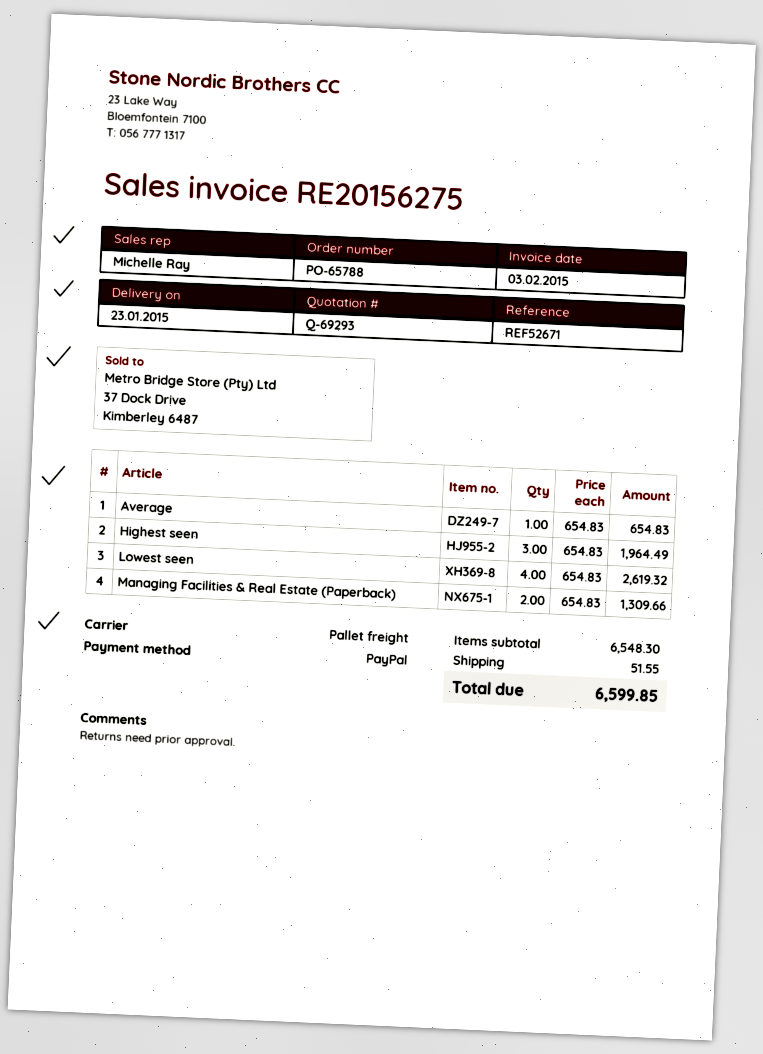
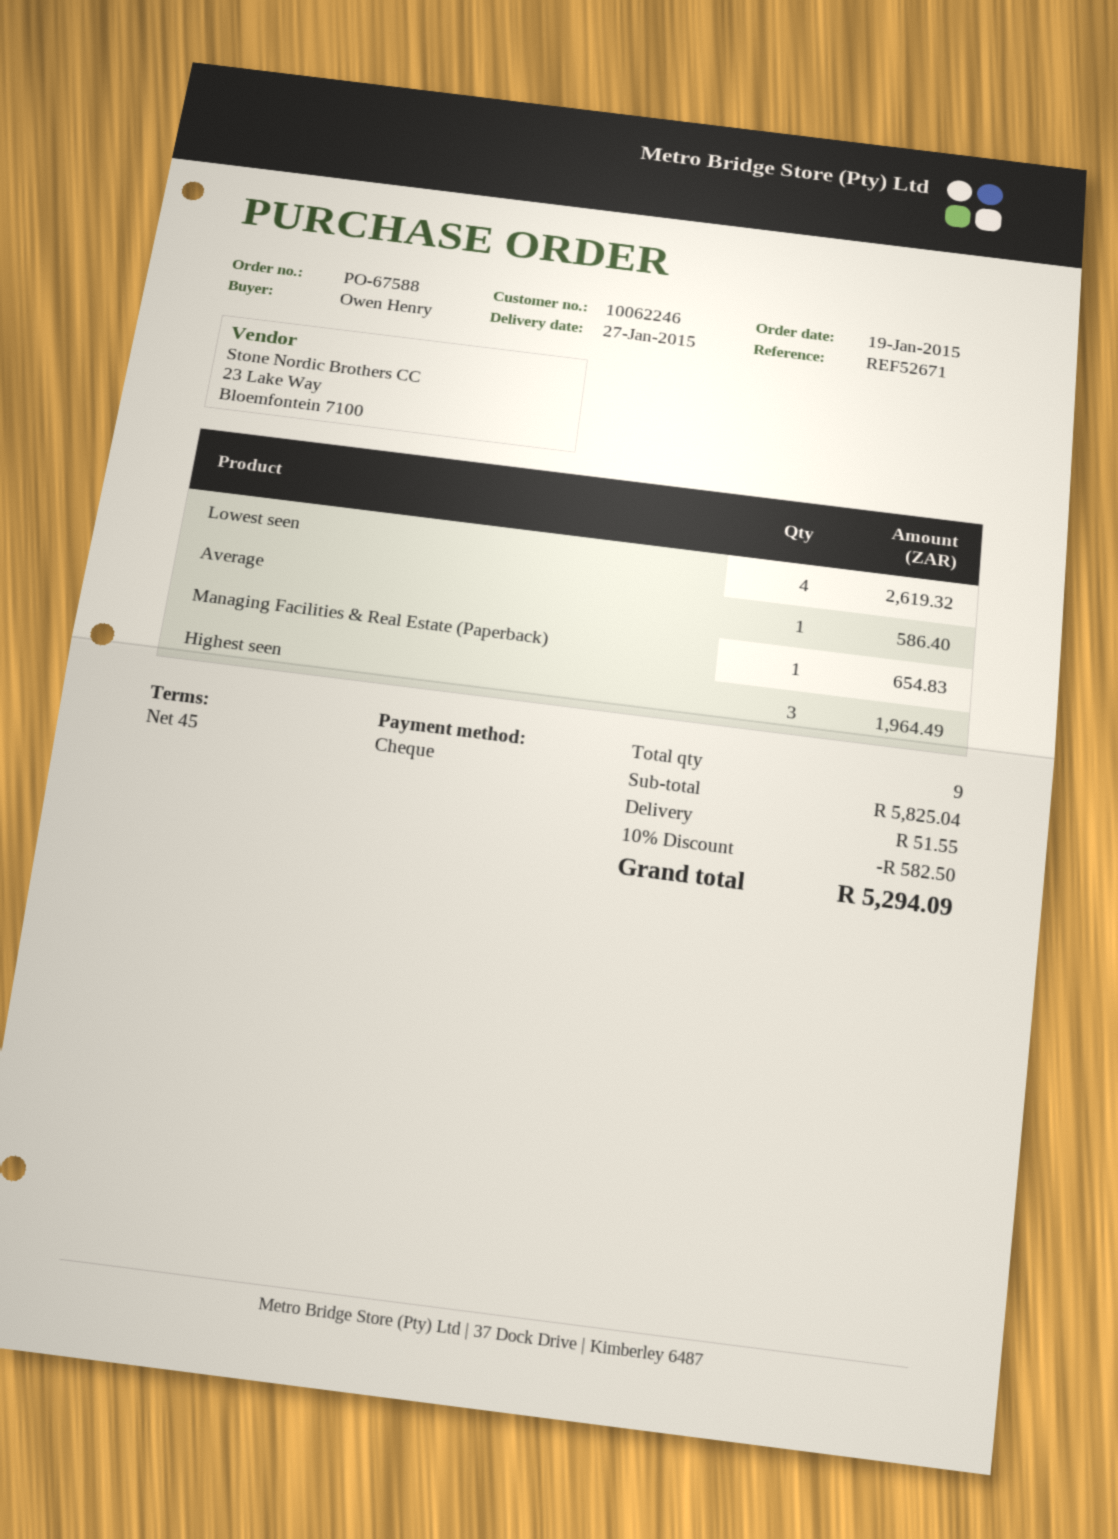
order number: PO-65788 -> PO-67588
delivery date: 2015-01-23 -> 2015-01-27
payment method: PayPal -> cheque
Average: 1 for 654.83 -> 1 for 586.40
Managing Facilities & Real Estate (Paperback): 2 for 1309.66 -> 1 for 654.83
subtotal: 6548.30 -> 5825.04
discount: none -> 10% = 582.50
total: 6599.85 -> 5294.09

